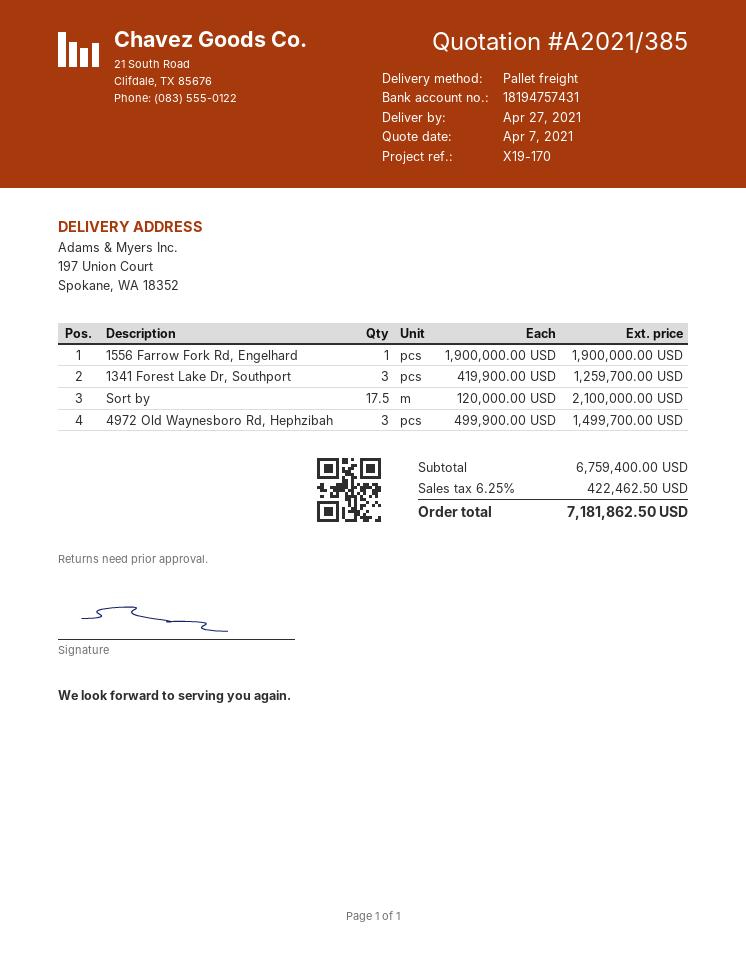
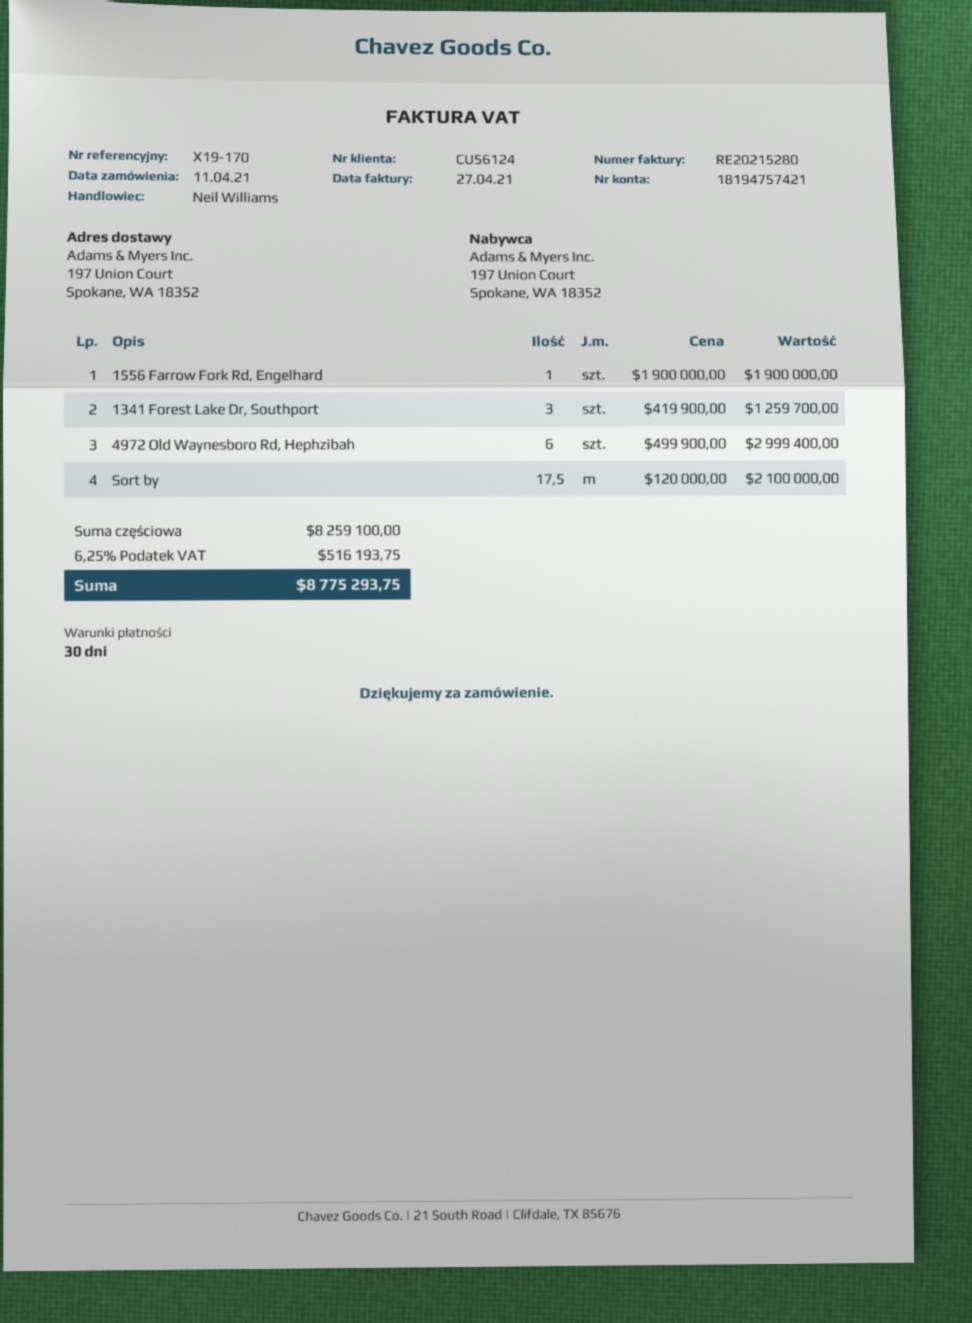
bank account: 18194757431 -> 18194757421
4972 Old Waynesboro Rd, Hephzibah: 3 x 499900.00 = 1499700.00 -> 6 x 499900.00 = 2999400.00
subtotal: 6759400.00 -> 8259100.00
tax: 6.25% = 422462.50 -> 6.25% = 516193.75
total: 7181862.50 -> 8775293.75

